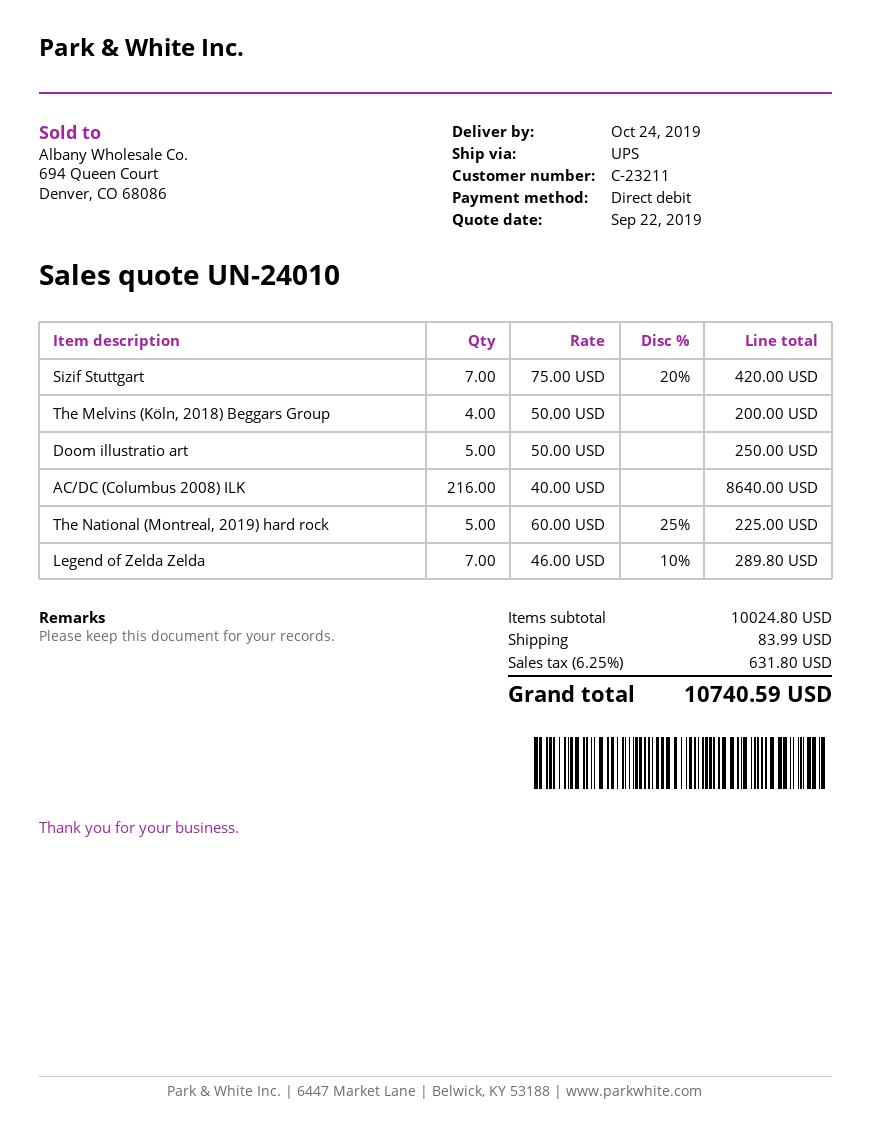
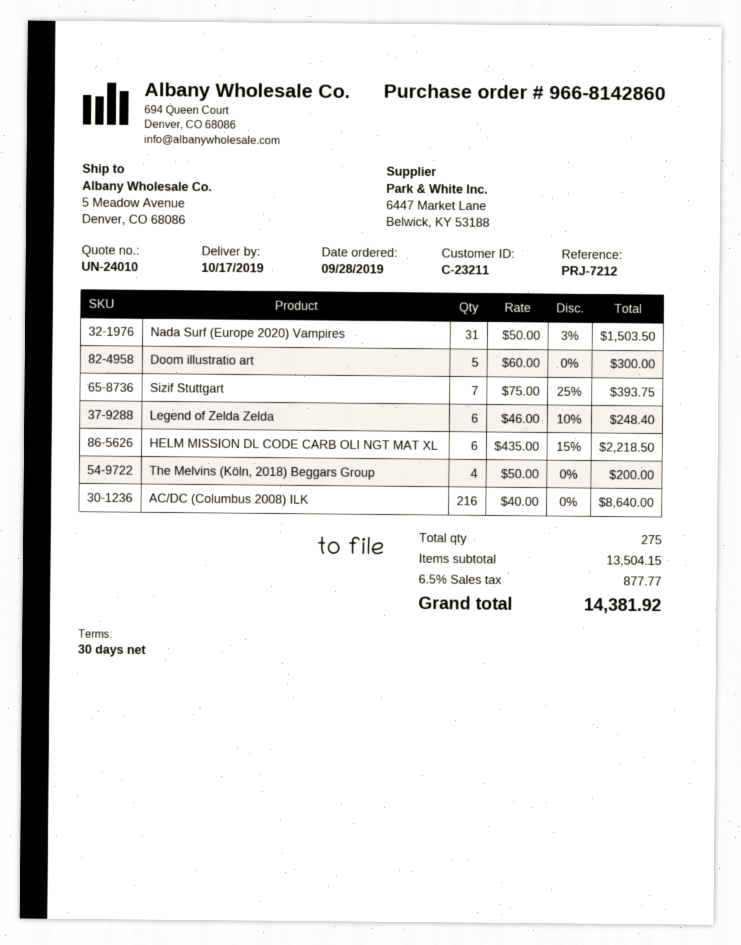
delivery date: 2019-10-24 -> 2019-10-17
Sizif Stuttgart: 7 x 75.00 - 20% = 420.00 -> 7 x 75.00 - 25% = 393.75
Doom illustratio art: 5 x 50.00 = 250.00 -> 5 x 60.00 = 300.00
The National (Montreal, 2019) hard rock: 5 x 60.00 - 25% = 225.00 -> none
Legend of Zelda Zelda: 7 x 46.00 - 10% = 289.80 -> 6 x 46.00 - 10% = 248.40
Nada Surf (Europe 2020) Vampires: none -> 31 x 50.00 - 3% = 1503.50
HELM MISSION DL CODE CARB OLI NGT MAT XL: none -> 6 x 435.00 - 15% = 2218.50
subtotal: 10024.80 -> 13504.15
shipping: 83.99 -> none
tax: 6.25% = 631.80 -> 6.5% = 877.77
total: 10740.59 -> 14381.92

